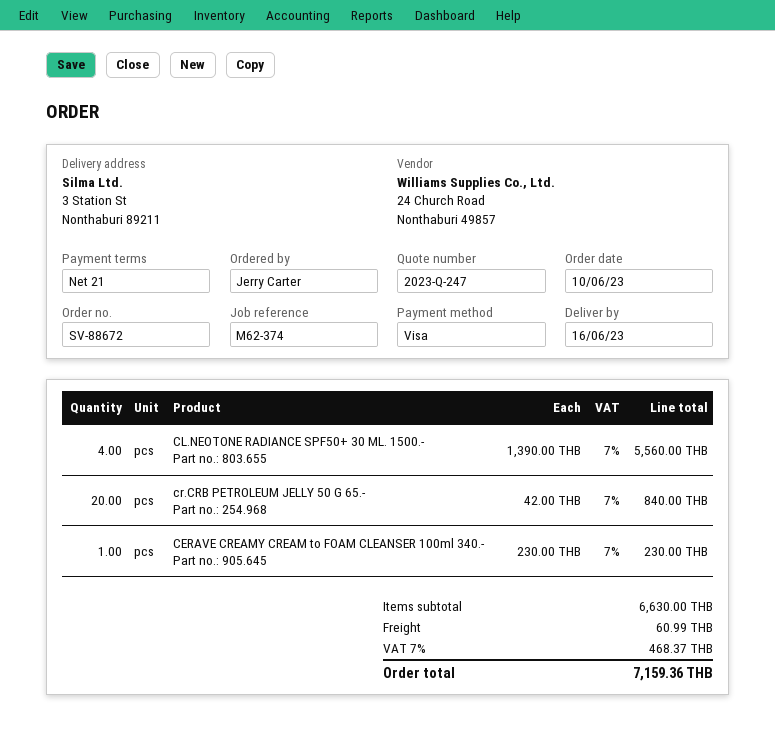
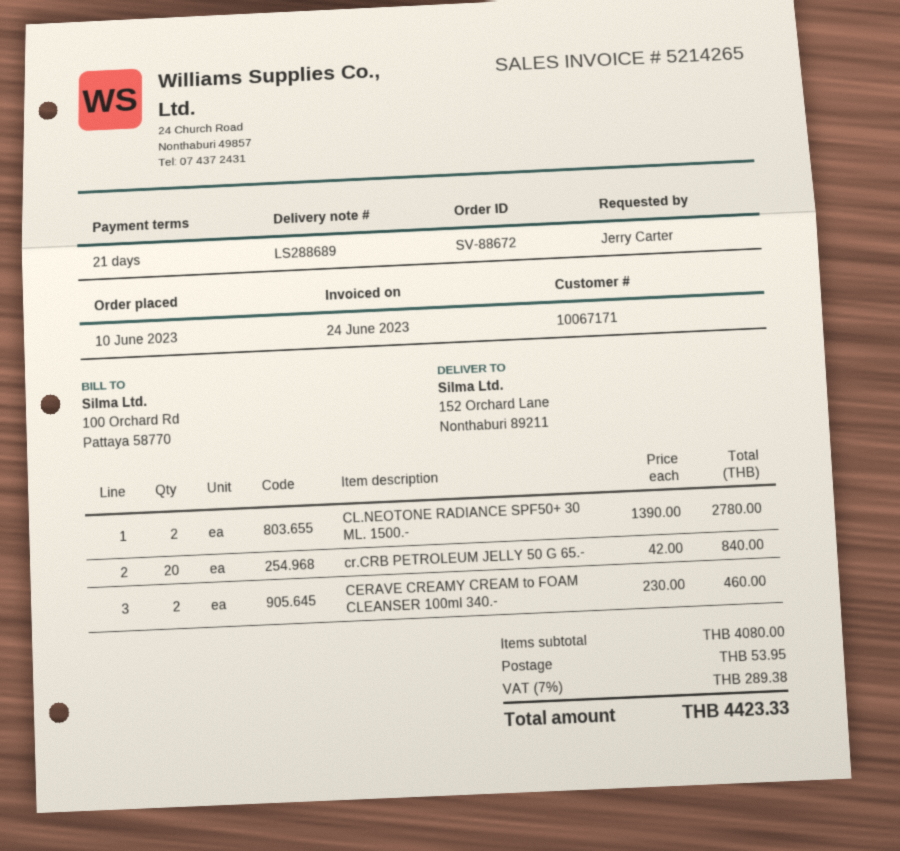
ship to: 3 Station St, Nonthaburi 89211 -> 152 Orchard Lane, Nonthaburi 89211
CL.NEOTONE RADIANCE SPF50+ 30 ML. 1500.-: 4 x 1390.00 = 5560.00 -> 2 x 1390.00 = 2780.00
CERAVE CREAMY CREAM to FOAM CLEANSER 100ml 340.-: 1 x 230.00 = 230.00 -> 2 x 230.00 = 460.00
subtotal: 6630.00 -> 4080.00
shipping: 60.99 -> 53.95
tax: 7% = 468.37 -> 7% = 289.38
total: 7159.36 -> 4423.33

